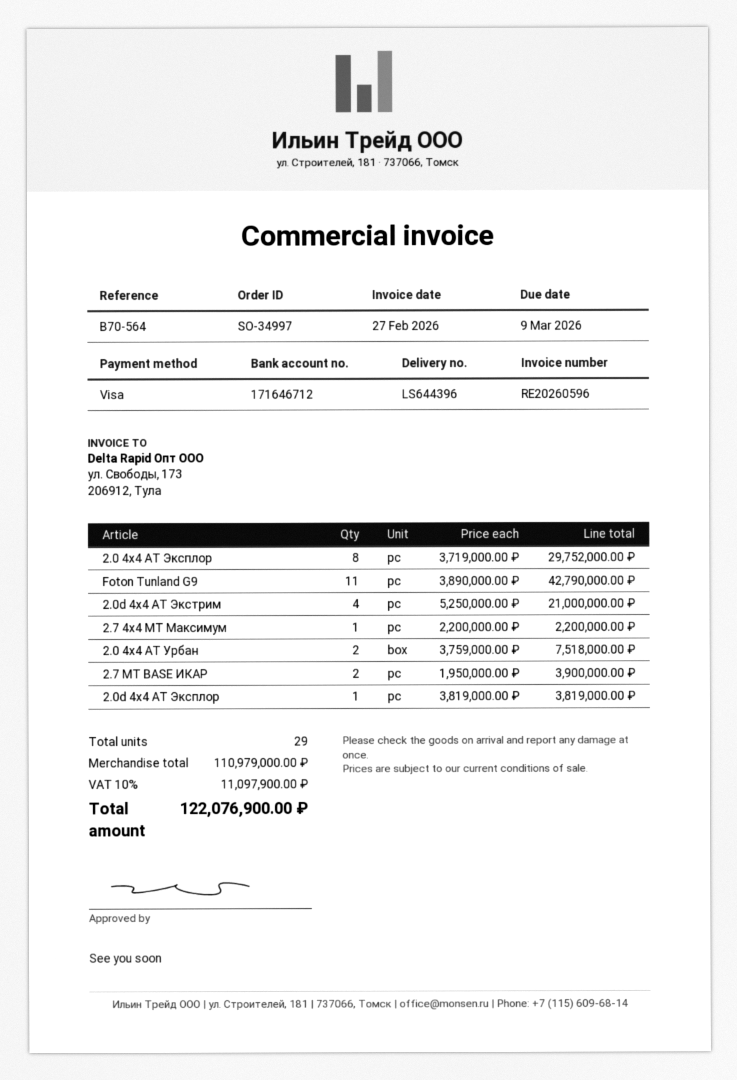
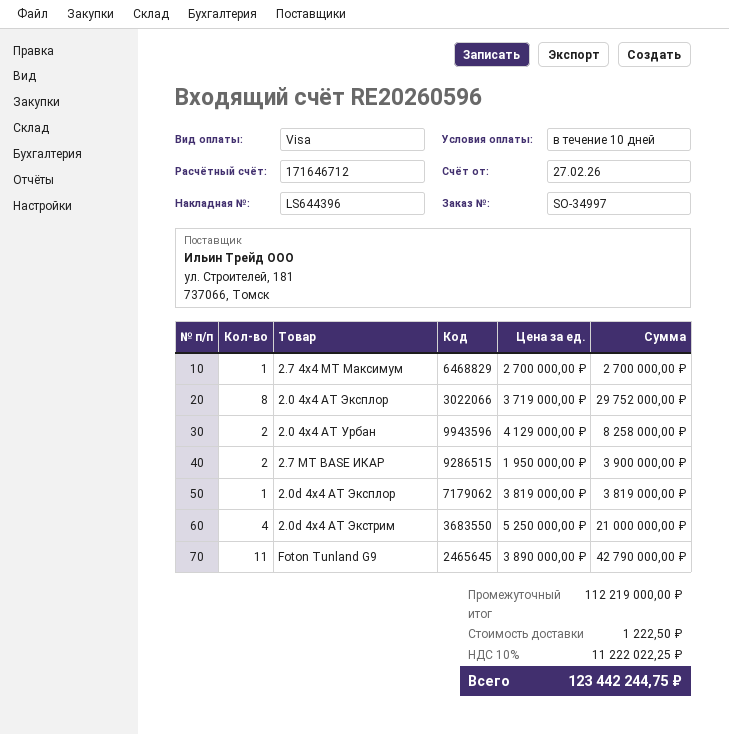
2.7 4x4 MT Максимум: 1 x 2200000.00 = 2200000.00 -> 1 x 2700000.00 = 2700000.00
2.0 4x4 AT Урбан: 2 x 3759000.00 = 7518000.00 -> 2 x 4129000.00 = 8258000.00
subtotal: 110979000.00 -> 112219000.00
shipping: none -> 1222.50
tax: 10% = 11097900.00 -> 10% = 11222022.25
total: 122076900.00 -> 123442244.75

